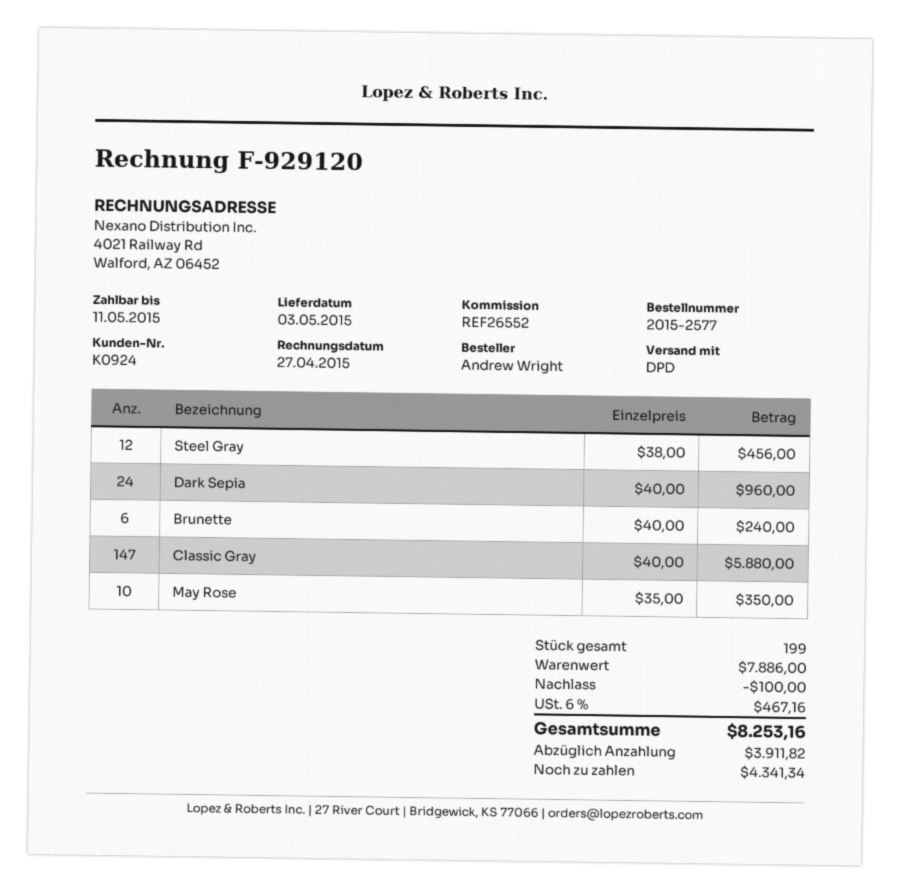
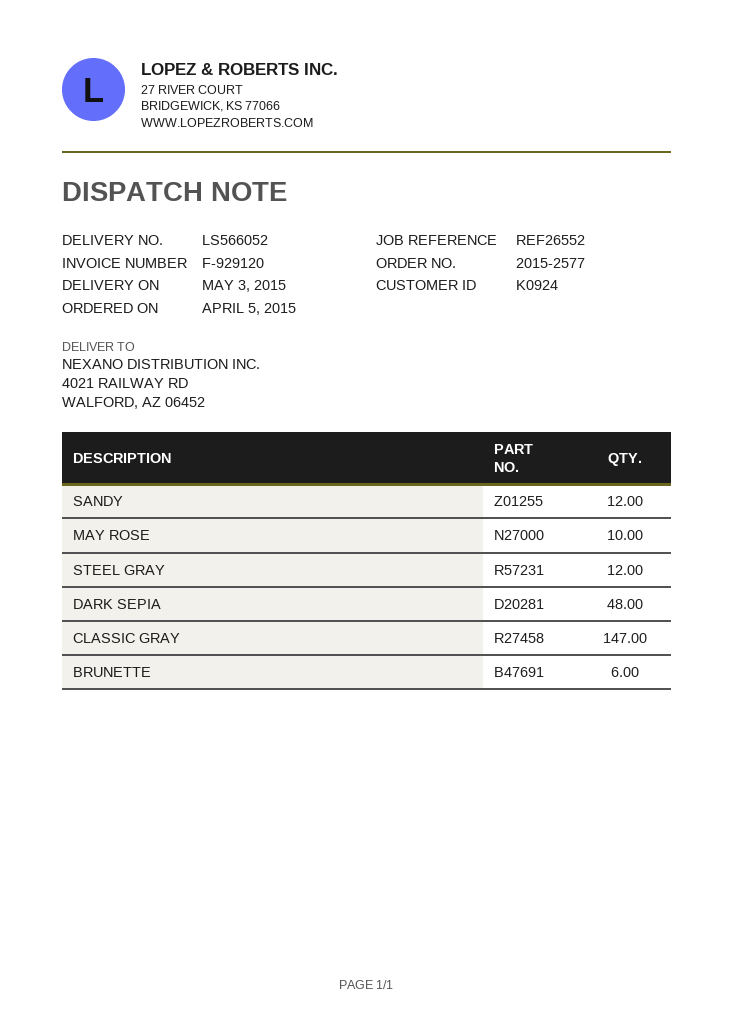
Dark Sepia: 24 -> 48
SANDY: none -> 12

